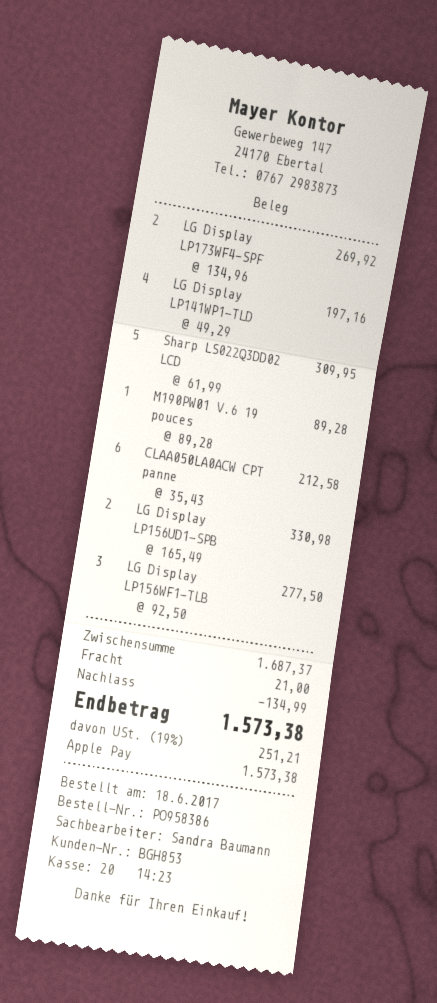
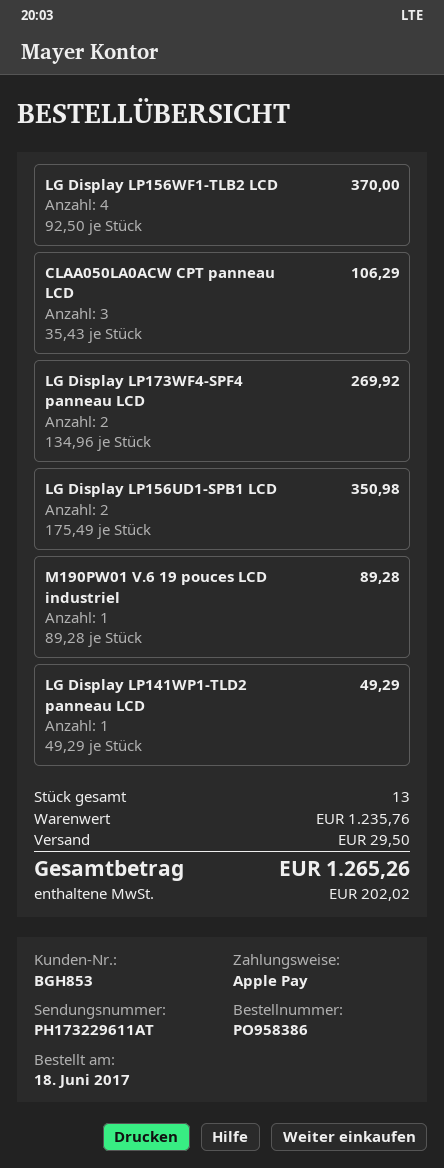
LG Display LP141WP1-TLD: 4 x 49.29 = 197.16 -> 1 x 49.29 = 49.29
Sharp LS022Q3DD02 LCD: 5 x 61.99 = 309.95 -> none
CLAA050LA0ACW CPT panne: 6 x 35.43 = 212.58 -> 3 x 35.43 = 106.29
LG Display LP156UD1-SPB: 2 x 165.49 = 330.98 -> 2 x 175.49 = 350.98
LG Display LP156WF1-TLB: 3 x 92.50 = 277.50 -> 4 x 92.50 = 370.00
subtotal: 1687.37 -> 1235.76
discount: 134.99 -> none
shipping: 21.00 -> 29.50
tax: 251.21 -> 202.02
total: 1573.38 -> 1265.26

